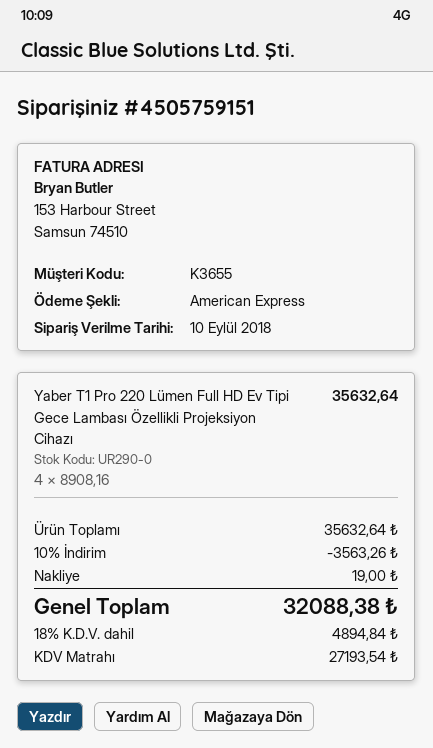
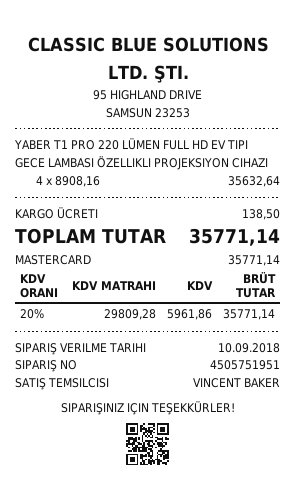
order number: 4505759151 -> 4505751951
payment method: American Express -> Mastercard
discount: 10% = 3563.26 -> none
shipping: 19.00 -> 138.50
net: 27193.54 -> 29809.28
tax: 18% = 4894.84 -> 20% = 5961.86
total: 32088.38 -> 35771.14

